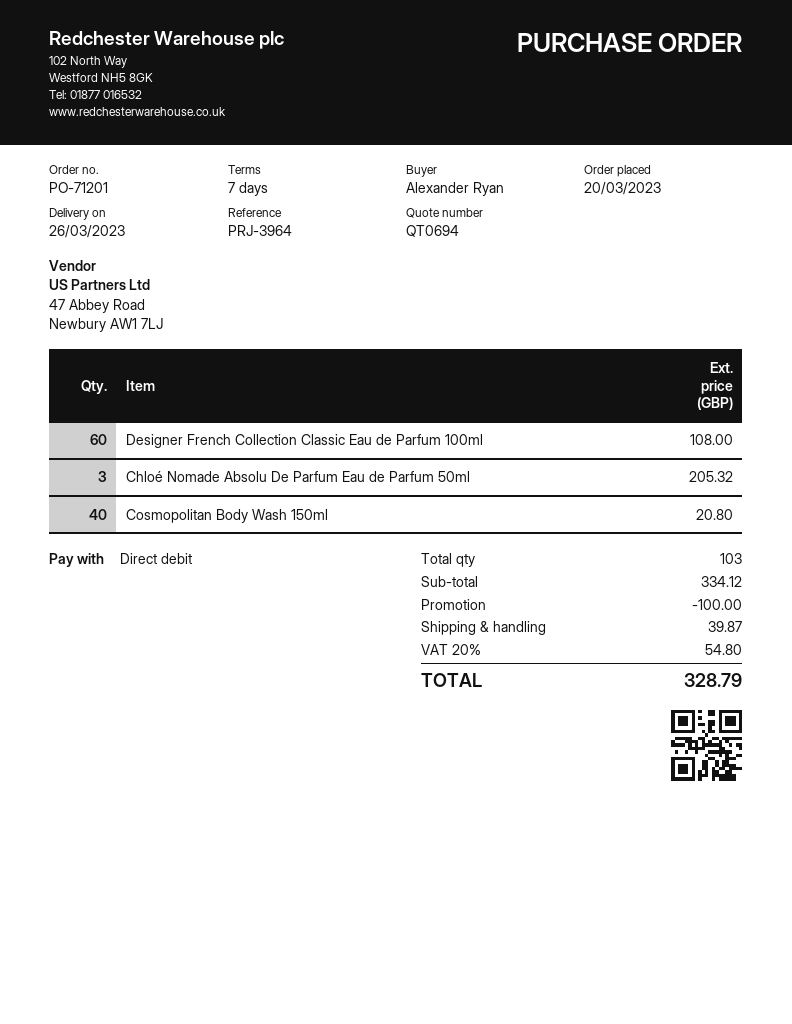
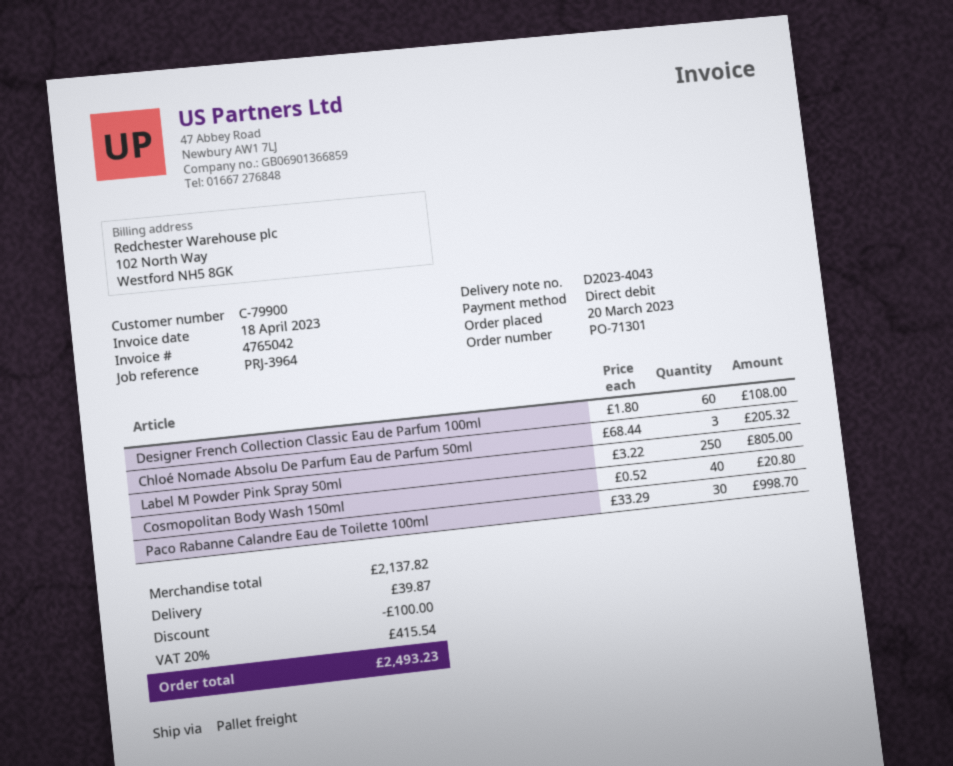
order number: PO-71201 -> PO-71301
Label M Powder Pink Spray 50ml: none -> 250 for 805.00
Paco Rabanne Calandre Eau de Toilette 100ml: none -> 30 for 998.70
subtotal: 334.12 -> 2137.82
tax: 20% = 54.80 -> 20% = 415.54
total: 328.79 -> 2493.23

